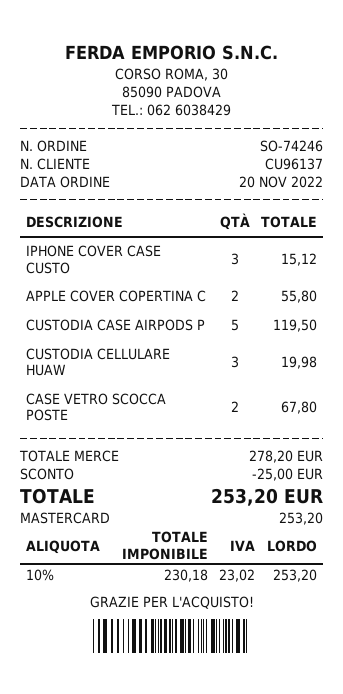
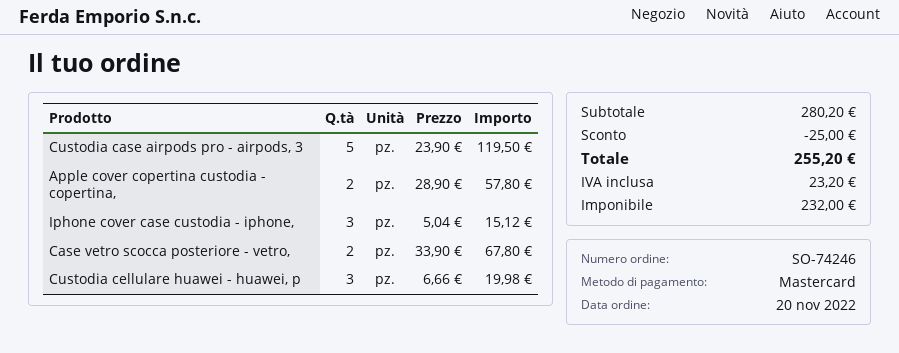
APPLE COVER COPERTINA C: 2 for 55.80 -> 2 for 57.80
subtotal: 278.20 -> 280.20
net: 230.18 -> 232.00
tax: 23.02 -> 23.20
total: 253.20 -> 255.20

